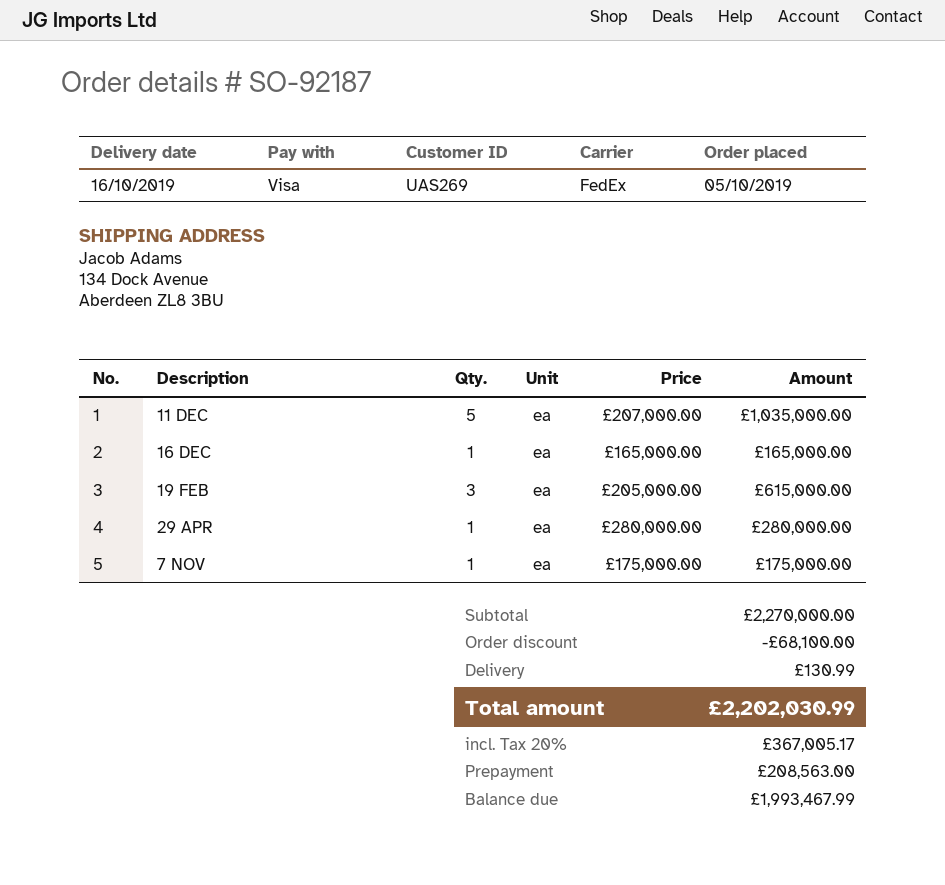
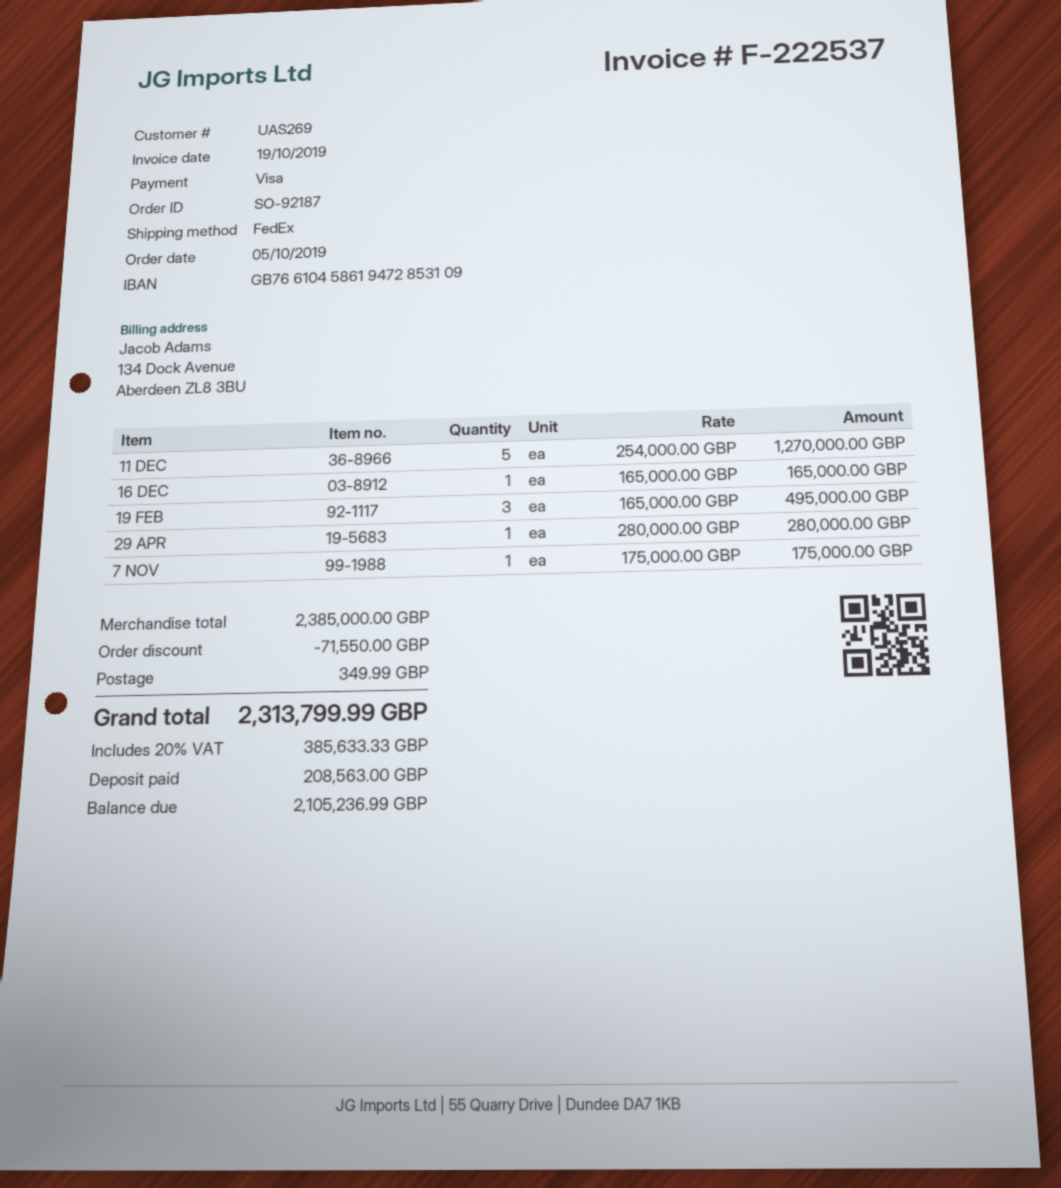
11 DEC: 5 x 207000.00 = 1035000.00 -> 5 x 254000.00 = 1270000.00
19 FEB: 3 x 205000.00 = 615000.00 -> 3 x 165000.00 = 495000.00
subtotal: 2270000.00 -> 2385000.00
discount: 68100.00 -> 71550.00
shipping: 130.99 -> 349.99
tax: 20% = 367005.17 -> 20% = 385633.33
total: 2202030.99 -> 2313799.99
balance: 1993467.99 -> 2105236.99

